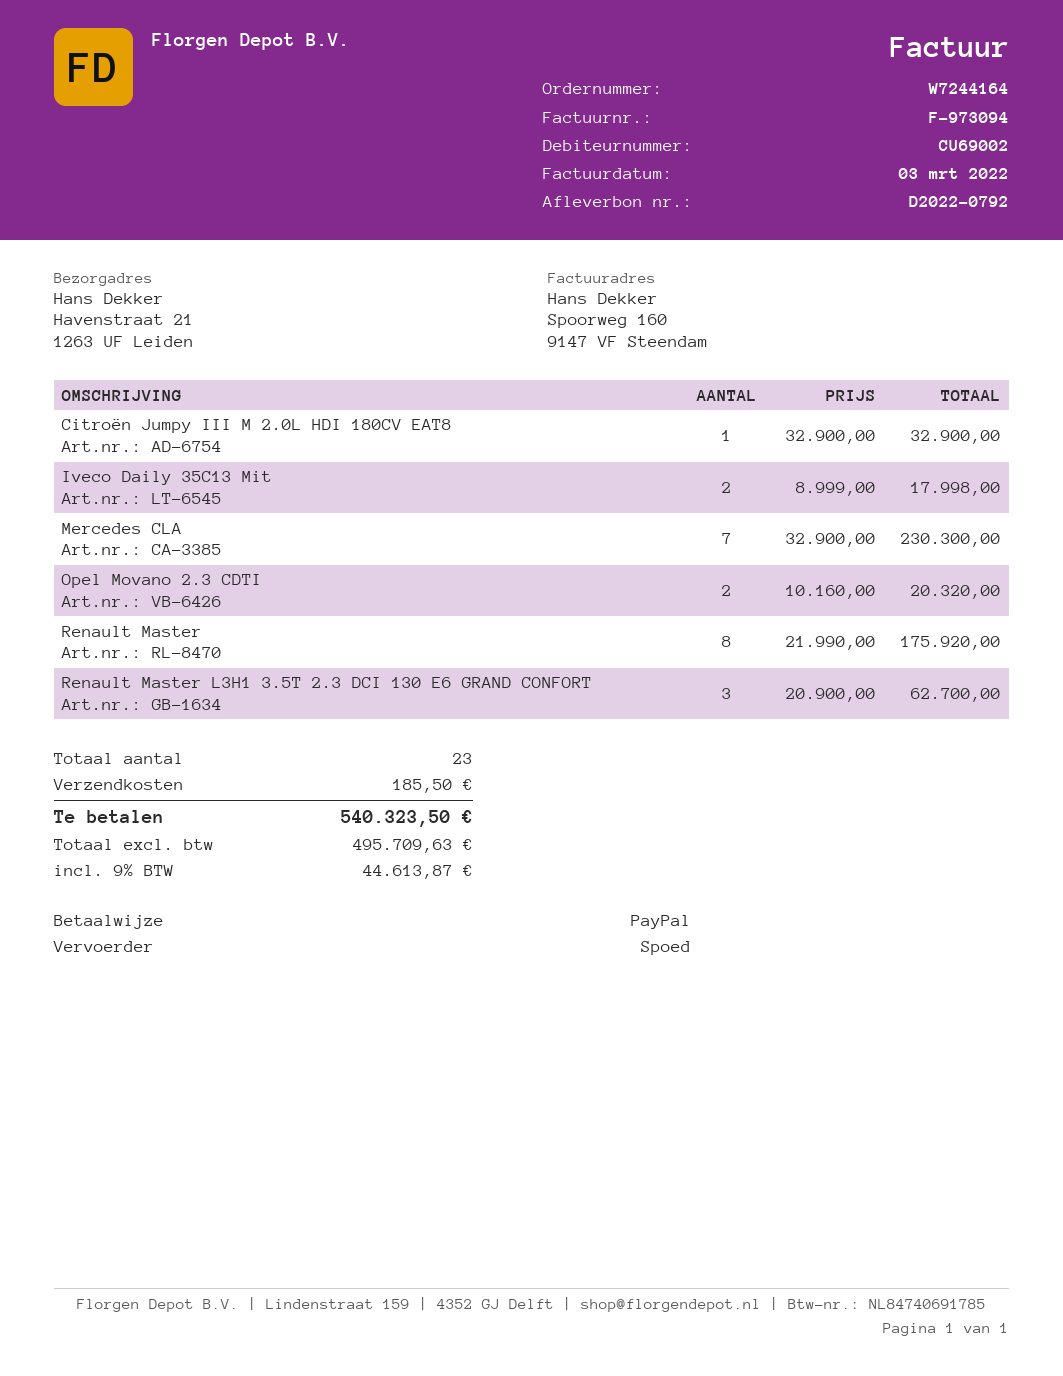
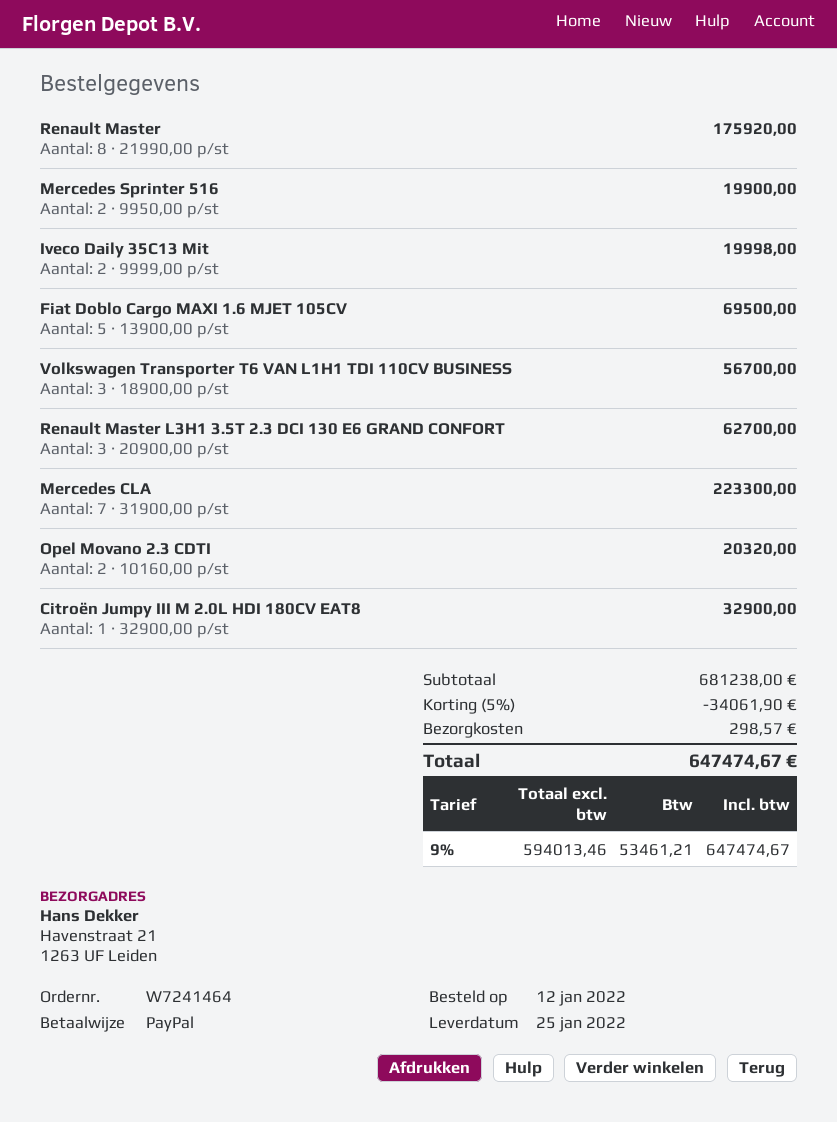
order number: W7244164 -> W7241464
Iveco Daily 35C13 Mit: 2 x 8999.00 = 17998.00 -> 2 x 9999.00 = 19998.00
Mercedes CLA: 7 x 32900.00 = 230300.00 -> 7 x 31900.00 = 223300.00
Mercedes Sprinter 516: none -> 2 x 9950.00 = 19900.00
Fiat Doblo Cargo MAXI 1.6 MJET 105CV: none -> 5 x 13900.00 = 69500.00
Volkswagen Transporter T6 VAN L1H1 TDI 110CV BUSINESS: none -> 3 x 18900.00 = 56700.00
discount: none -> 5% = 34061.90
shipping: 185.50 -> 298.57
net: 495709.63 -> 594013.46
tax: 9% = 44613.87 -> 9% = 53461.21
total: 540323.50 -> 647474.67

